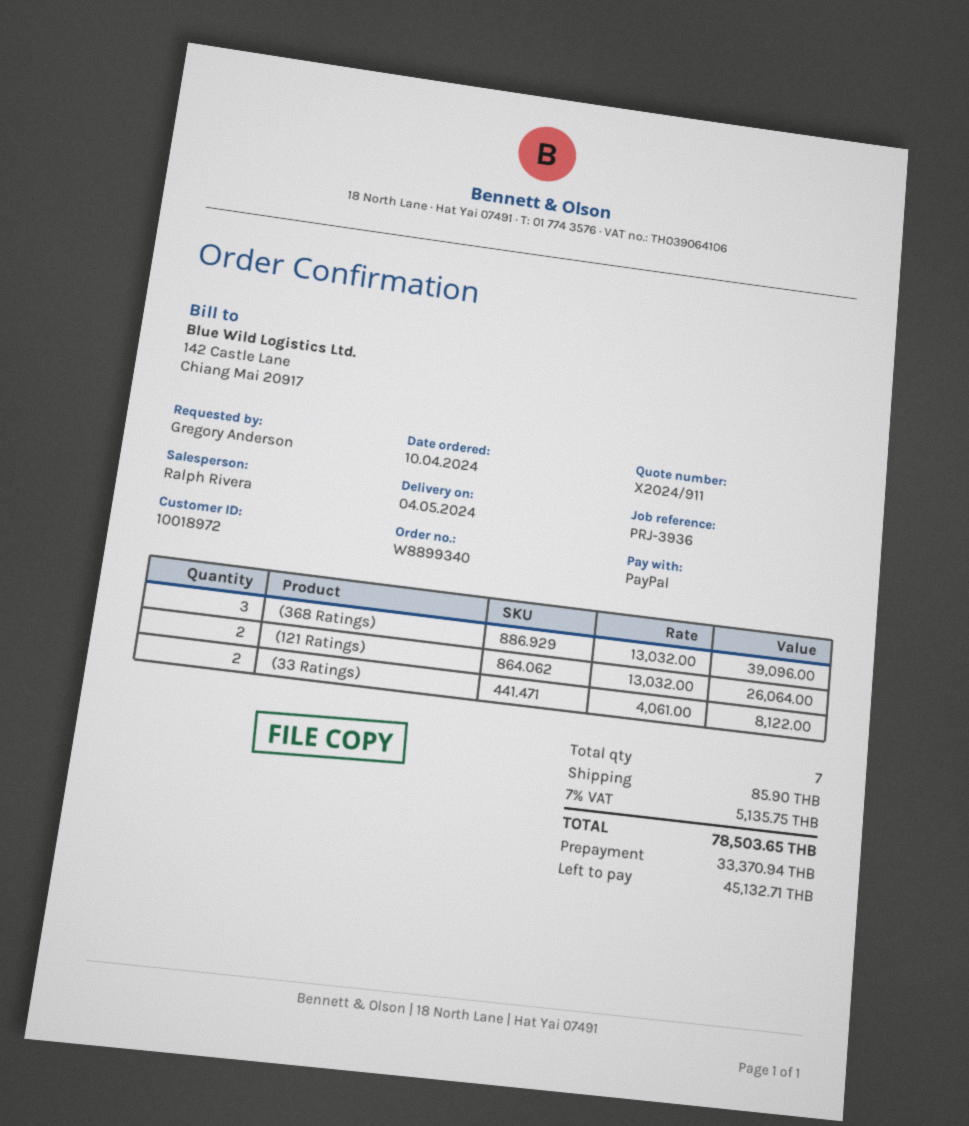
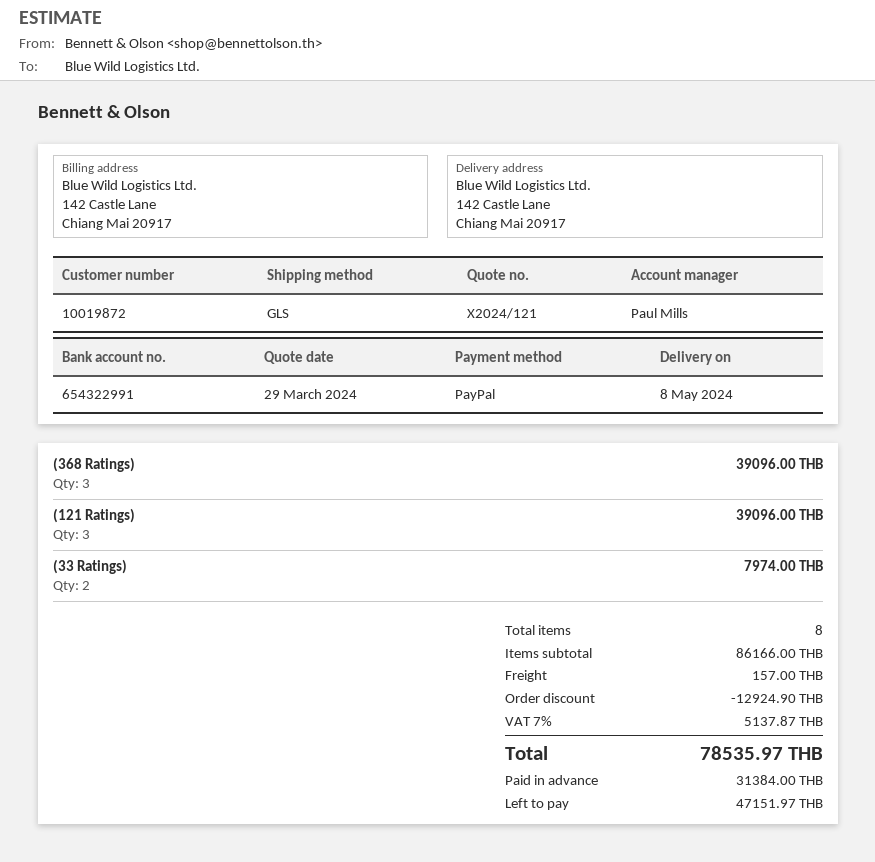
quote number: X2024/911 -> X2024/121
delivery date: 2024-05-04 -> 2024-05-08
customer number: 10018972 -> 10019872
sales rep: Ralph Rivera -> Paul Mills
(121 Ratings): 2 for 26064.00 -> 3 for 39096.00
(33 Ratings): 2 for 8122.00 -> 2 for 7974.00
total quantity: 7 -> 8
discount: none -> 12924.90
shipping: 85.90 -> 157.00
tax: 7% = 5135.75 -> 7% = 5137.87
total: 78503.65 -> 78535.97
deposit: 33370.94 -> 31384.00
balance: 45132.71 -> 47151.97

